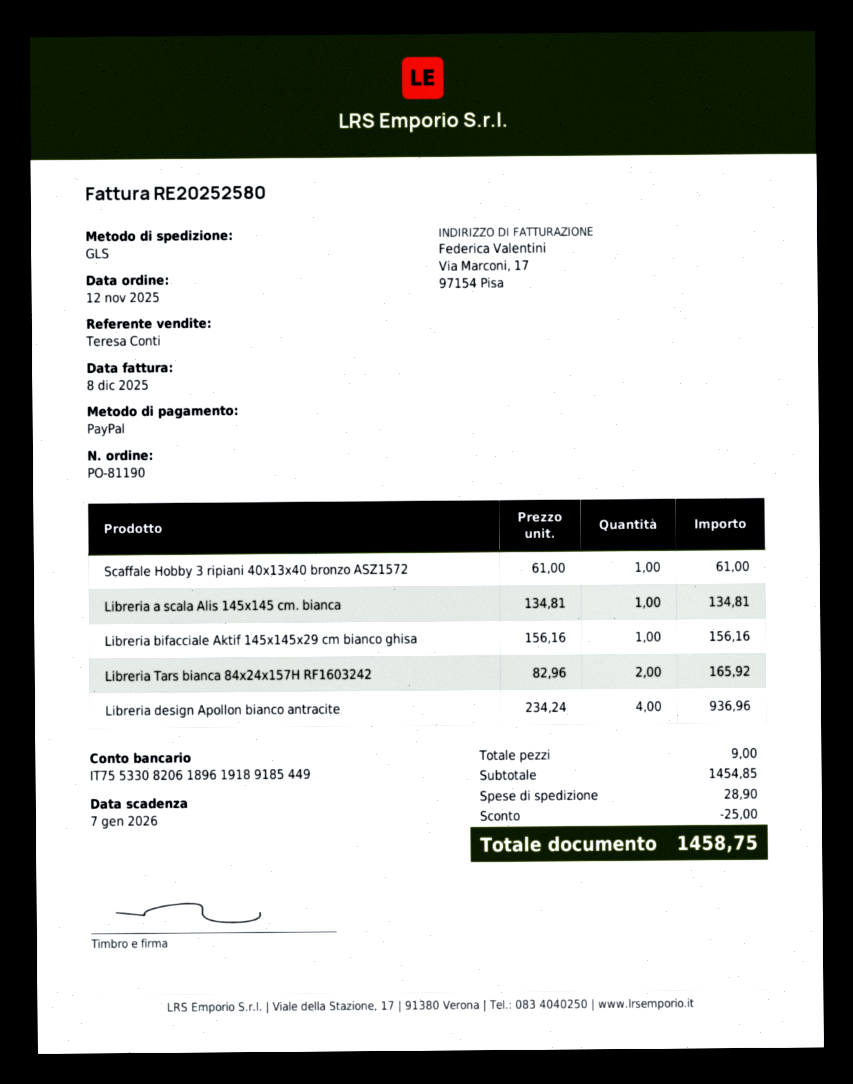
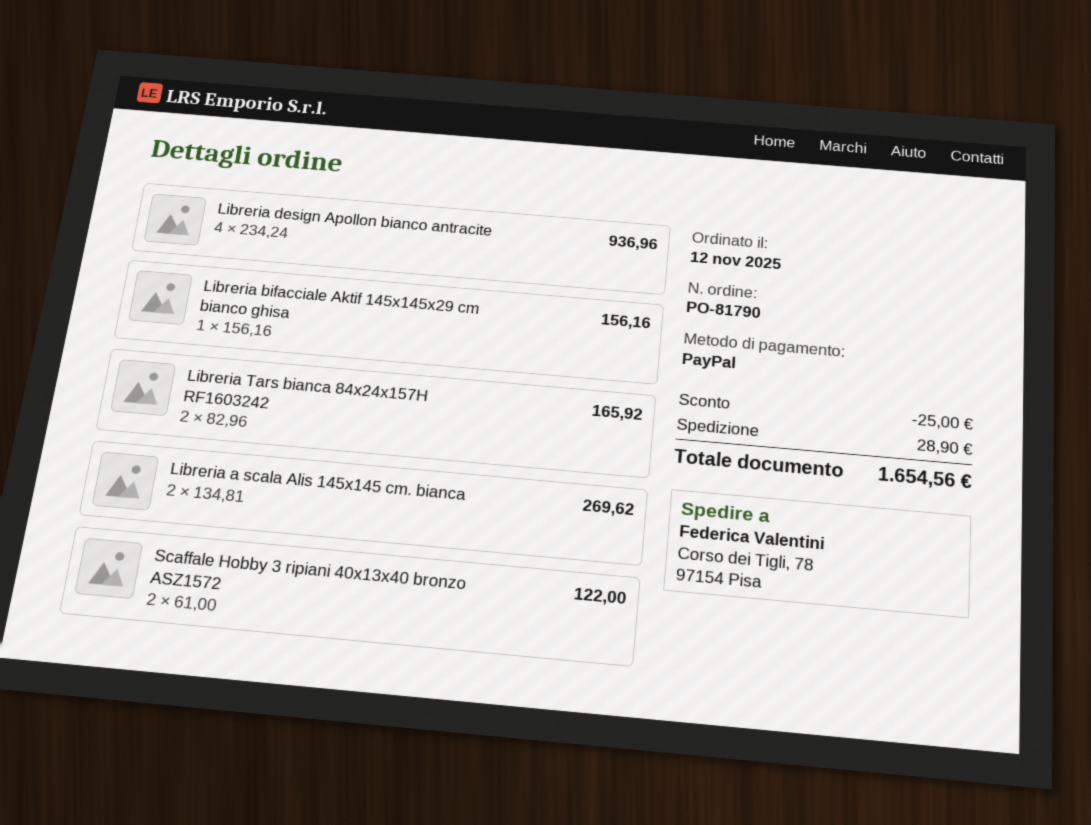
order number: PO-81190 -> PO-81790
Scaffale Hobby 3 ripiani 40x13x40 bronzo ASZ1572: 1 x 61.00 = 61.00 -> 2 x 61.00 = 122.00
Libreria a scala Alis 145x145 cm. bianca: 1 x 134.81 = 134.81 -> 2 x 134.81 = 269.62
total: 1458.75 -> 1654.56

